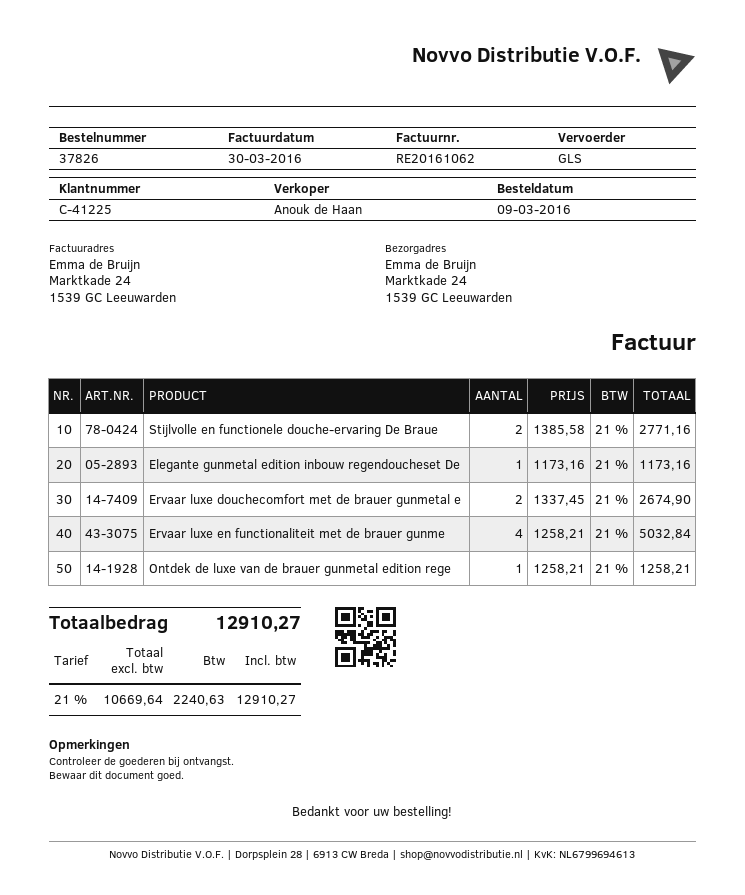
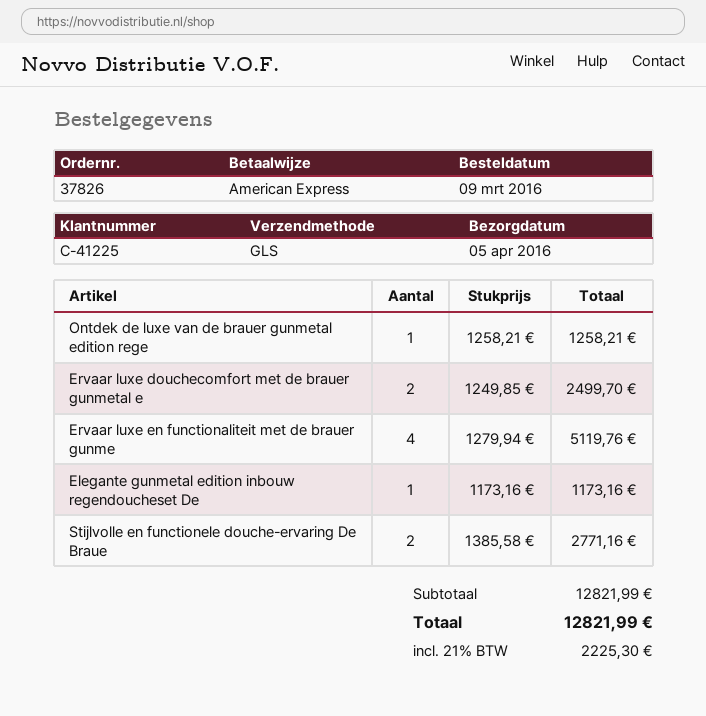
Ervaar luxe douchecomfort met de brauer gunmetal e: 2 x 1337.45 = 2674.90 -> 2 x 1249.85 = 2499.70
Ervaar luxe en functionaliteit met de brauer gunme: 4 x 1258.21 = 5032.84 -> 4 x 1279.94 = 5119.76
tax: 21% = 2240.63 -> 21% = 2225.30
total: 12910.27 -> 12821.99

